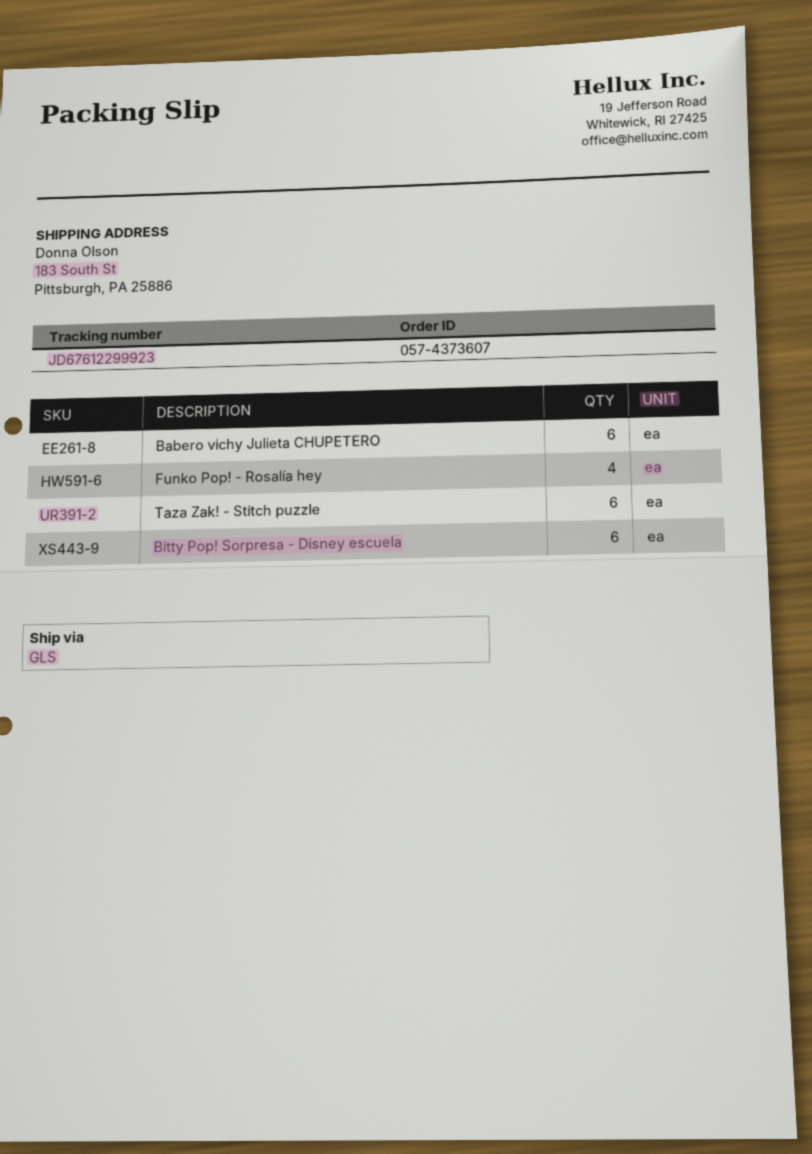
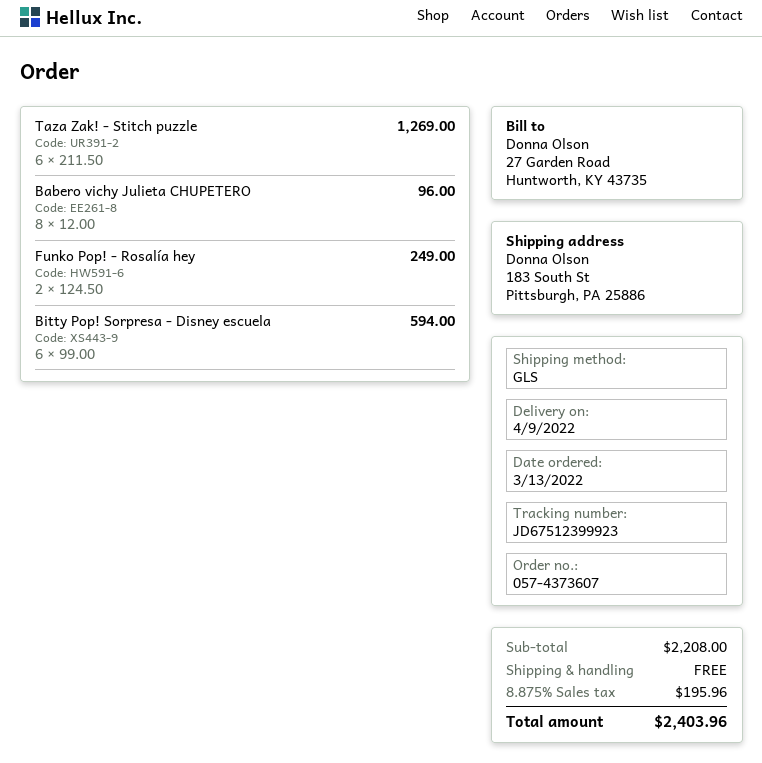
tracking number: JD67612299923 -> JD67512399923
Babero vichy Julieta CHUPETERO: 6 -> 8
Funko Pop! - Rosalía hey: 4 -> 2

